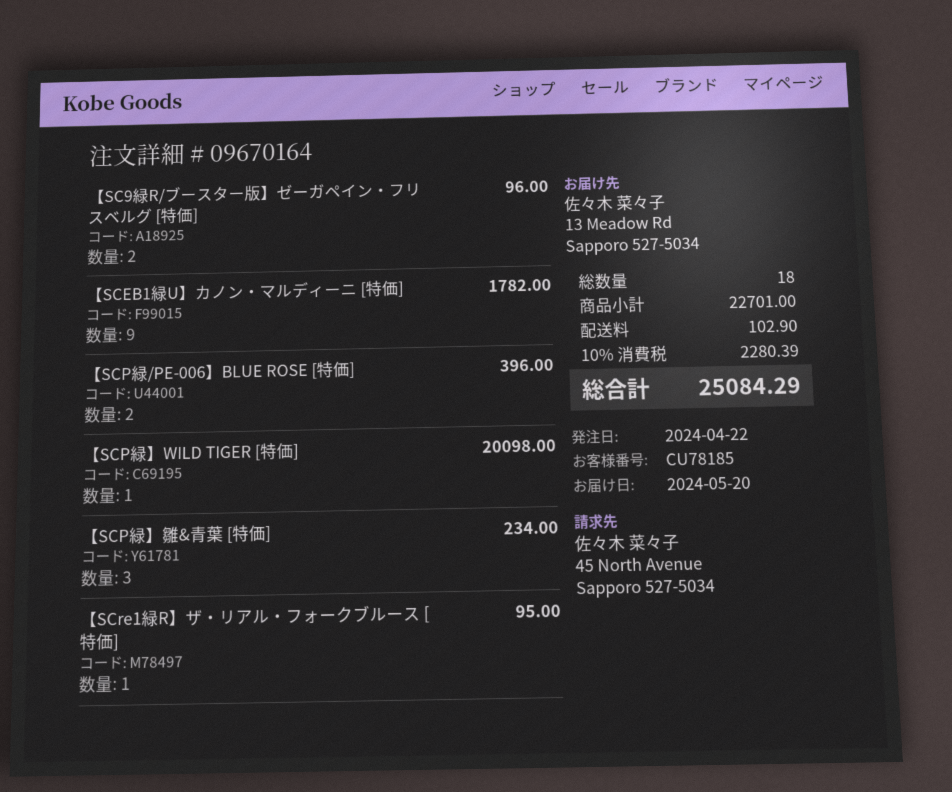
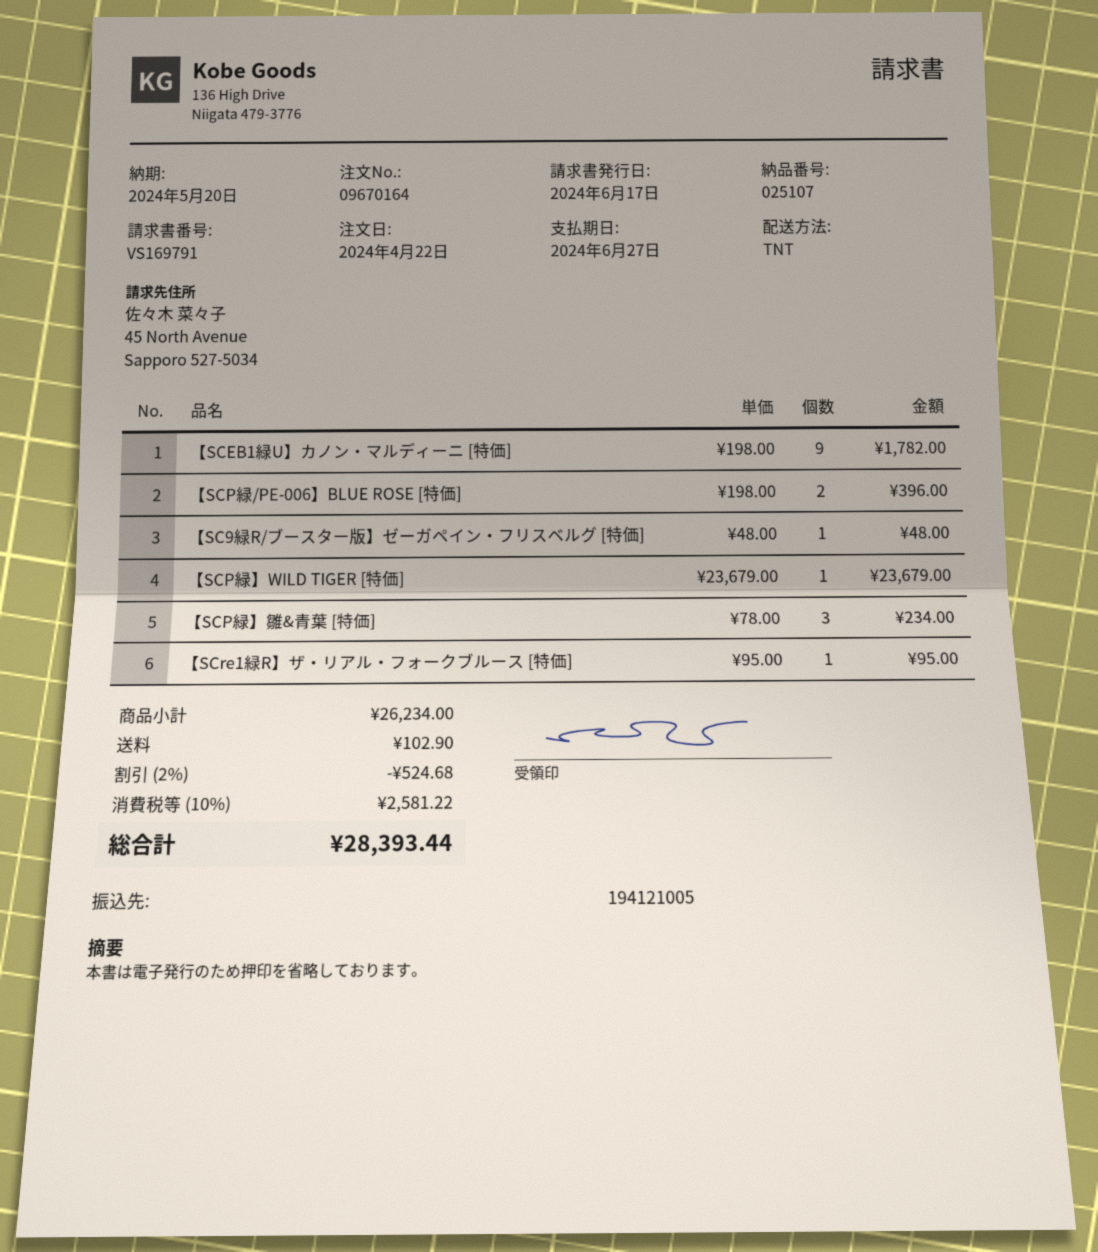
【SC9緑R/ブースター版】ゼーガペイン・フリスベルグ [特価]: 2 for 96.00 -> 1 for 48.00
【SCP緑】WILD TIGER [特価]: 1 for 20098.00 -> 1 for 23679.00
subtotal: 22701.00 -> 26234.00
discount: none -> 2% = 524.68
tax: 10% = 2280.39 -> 10% = 2581.22
total: 25084.29 -> 28393.44

